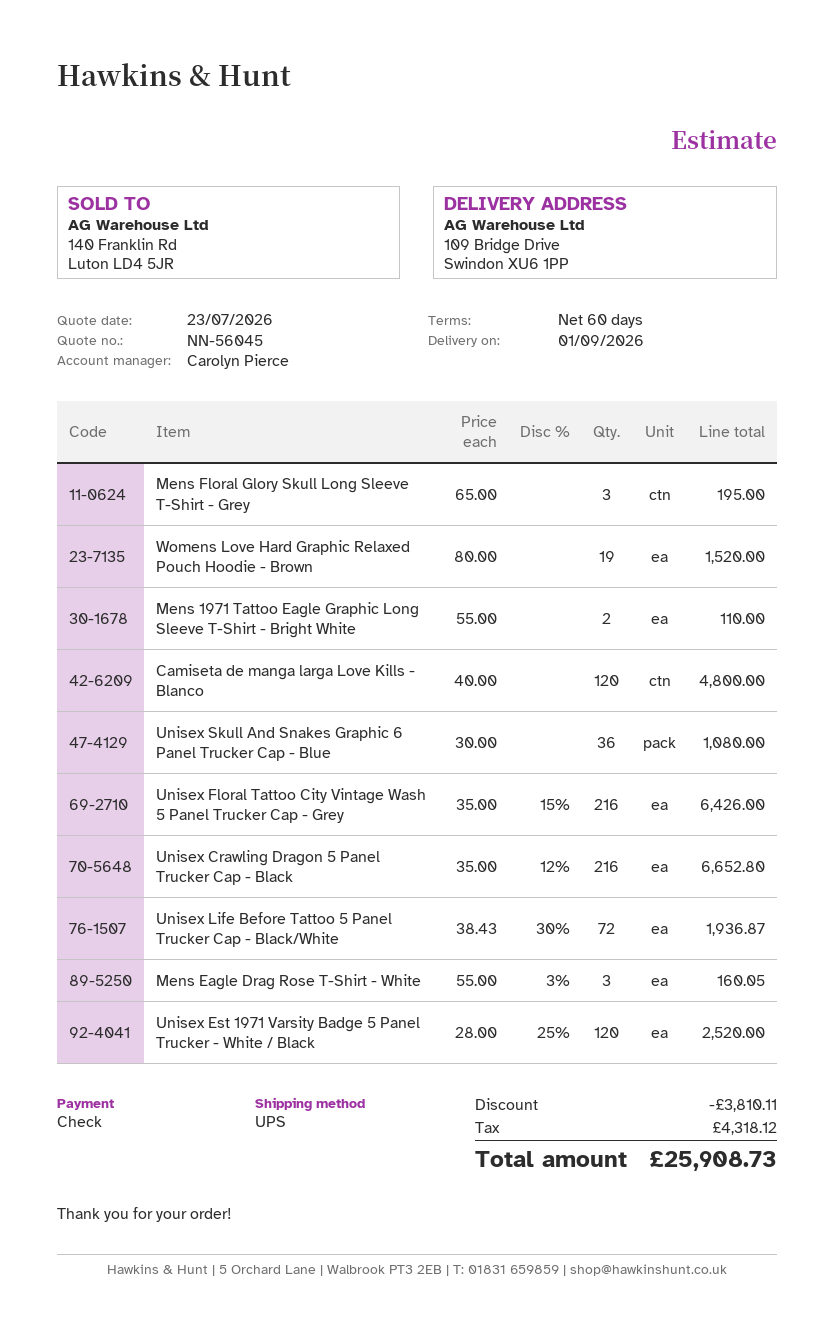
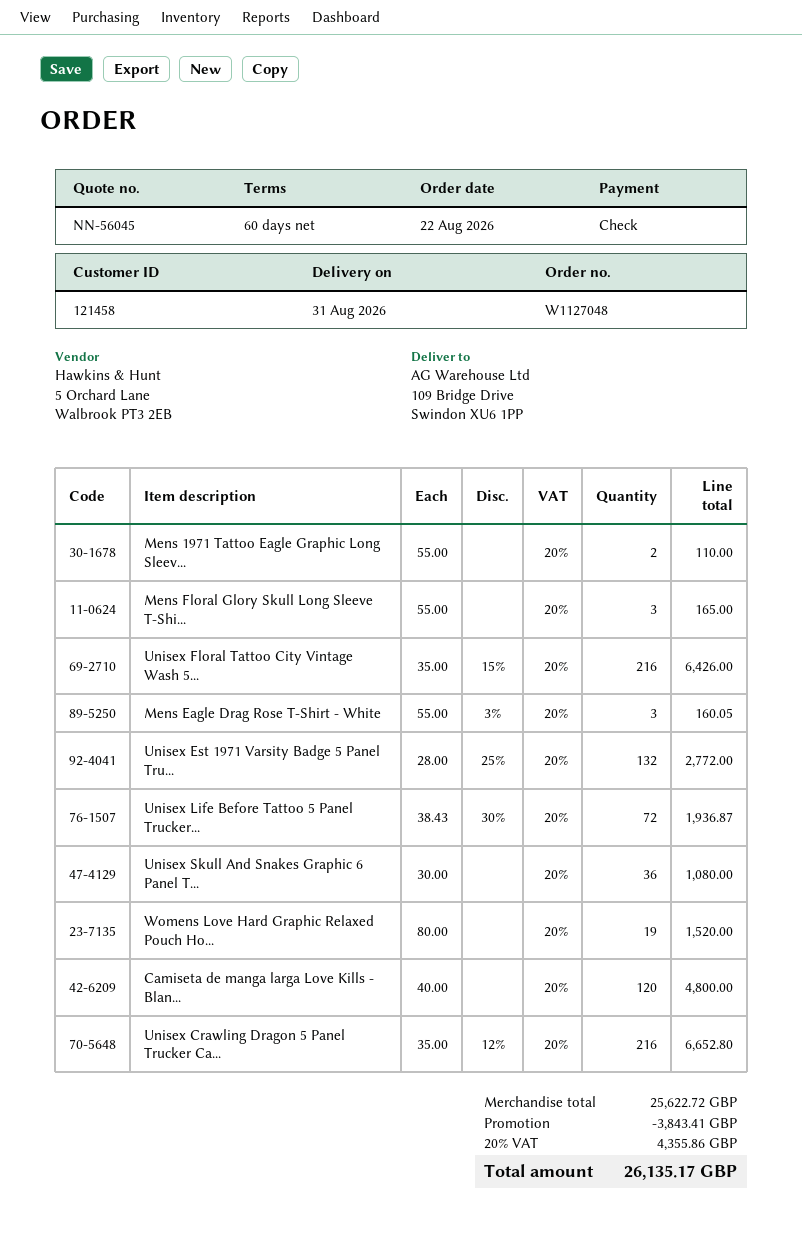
delivery date: 2026-09-01 -> 2026-08-31
Mens Floral Glory Skull Long Sleeve T-Shirt - Grey: 3 x 65.00 = 195.00 -> 3 x 55.00 = 165.00
Unisex Est 1971 Varsity Badge 5 Panel Trucker - White / Black: 120 x 28.00 - 25% = 2520.00 -> 132 x 28.00 - 25% = 2772.00
discount: 3810.11 -> 3843.41
tax: 4318.12 -> 4355.86
total: 25908.73 -> 26135.17

